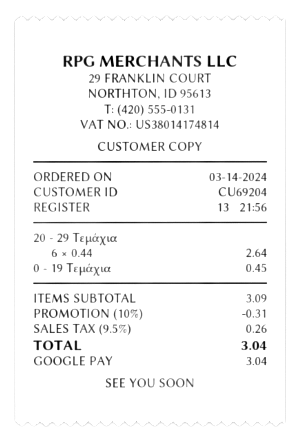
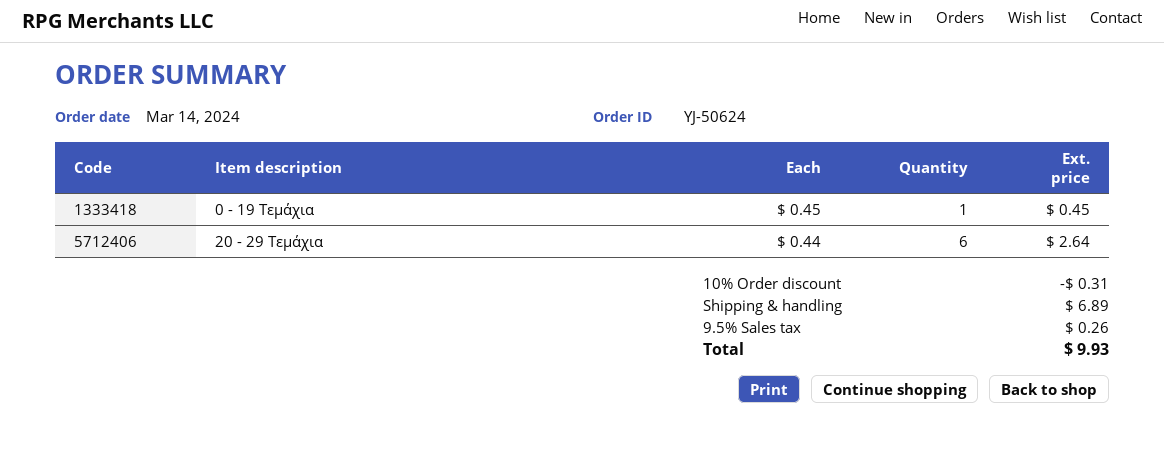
shipping: none -> 6.89
total: 3.04 -> 9.93

